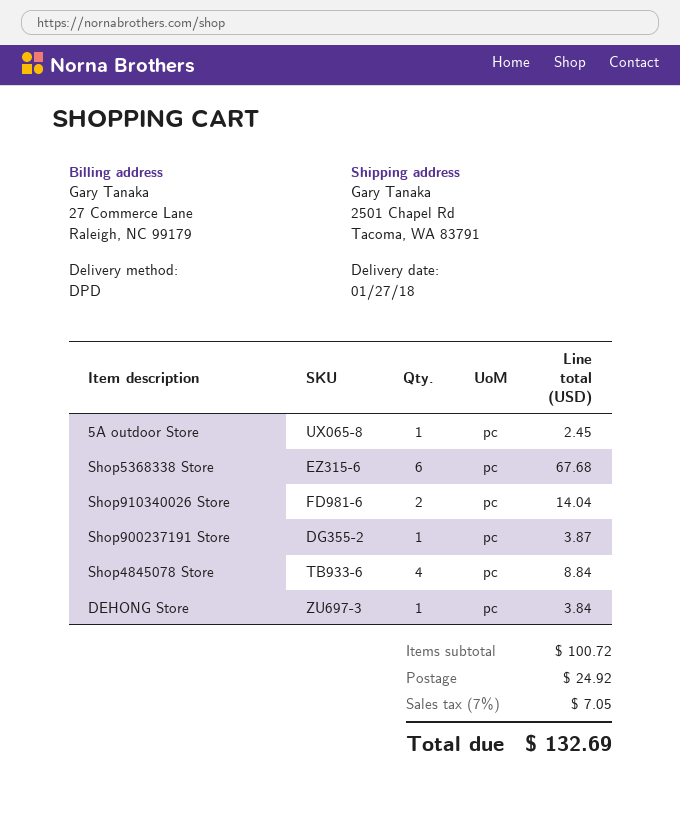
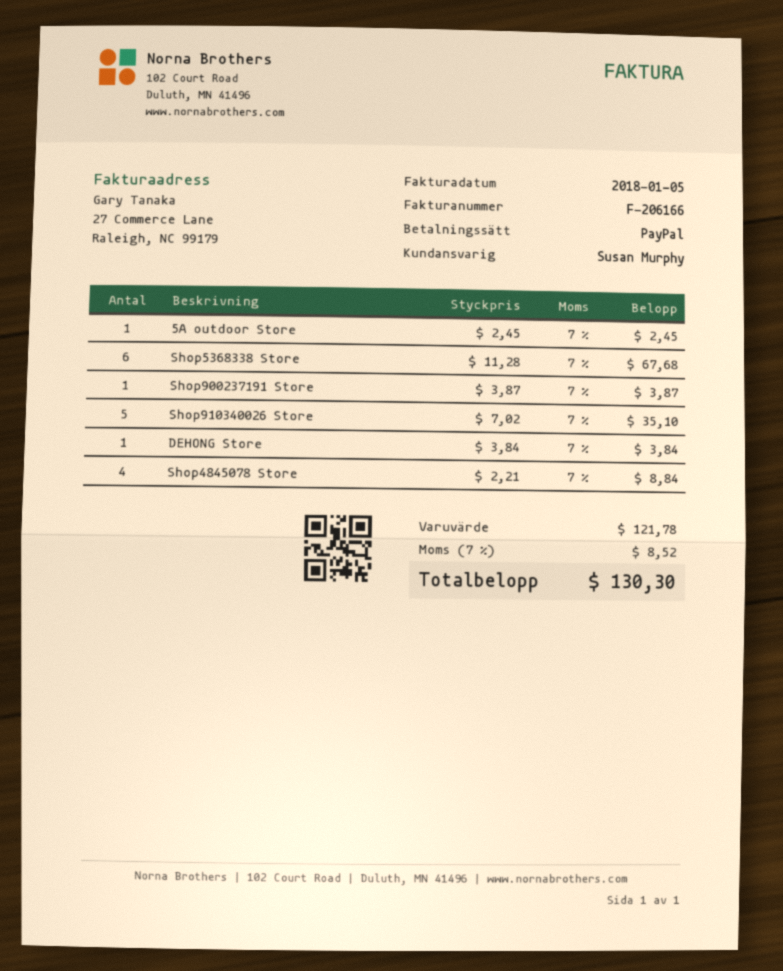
Shop910340026 Store: 2 for 14.04 -> 5 for 35.10
subtotal: 100.72 -> 121.78
shipping: 24.92 -> none
tax: 7% = 7.05 -> 7% = 8.52
total: 132.69 -> 130.30

